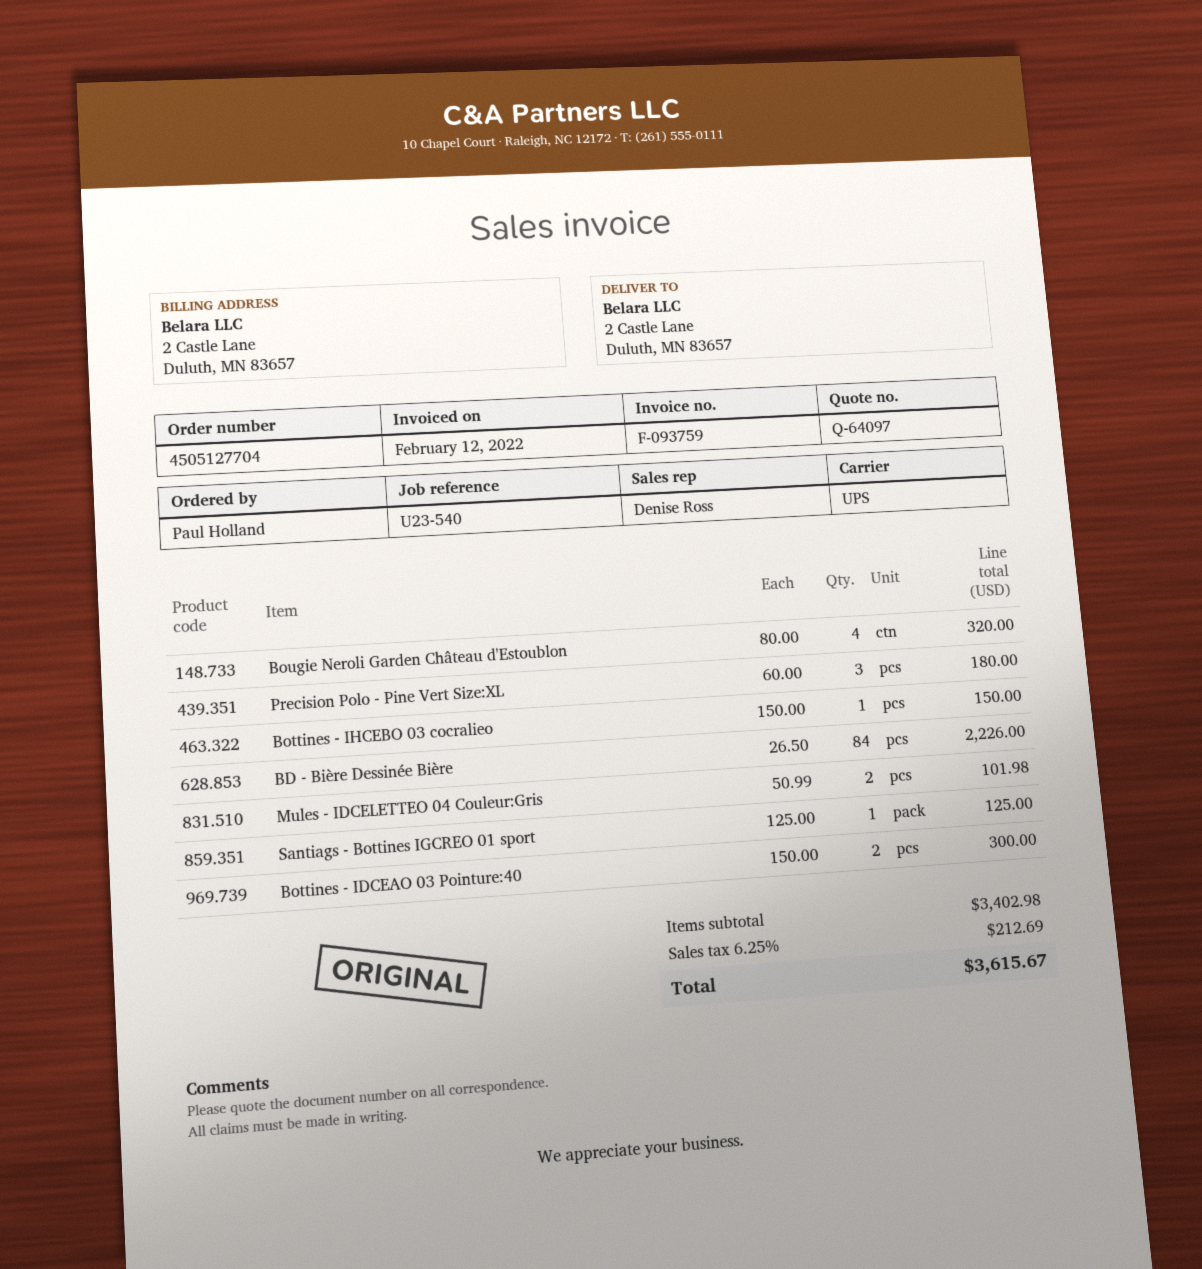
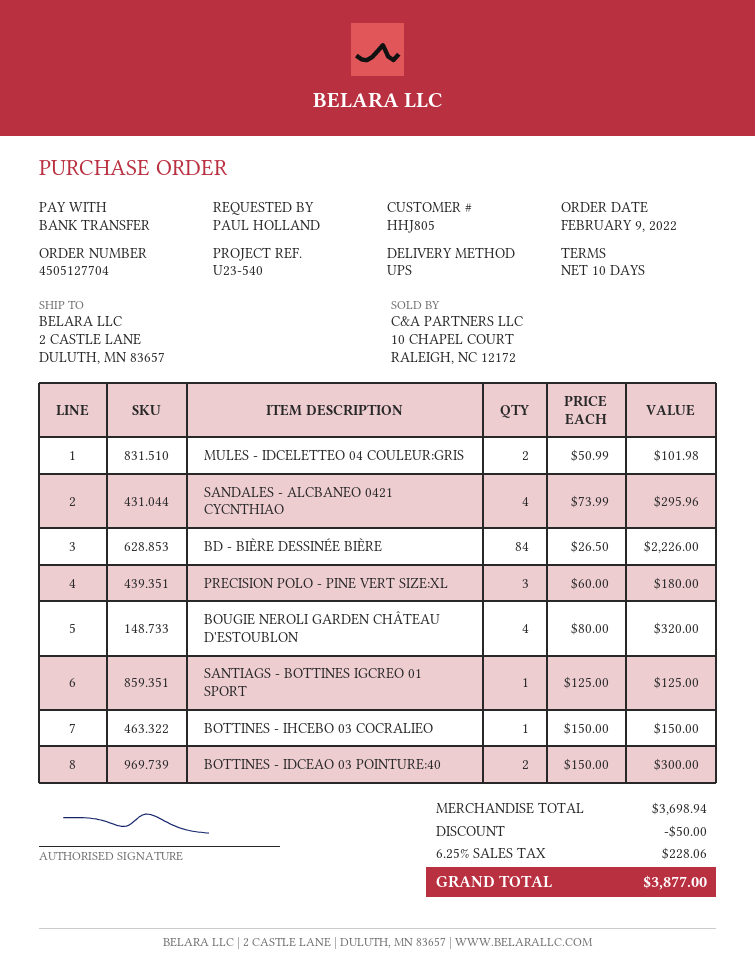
SANDALES - ALCBANEO 0421 CYCNTHIAO: none -> 4 x 73.99 = 295.96
subtotal: 3402.98 -> 3698.94
discount: none -> 50.00
tax: 6.25% = 212.69 -> 6.25% = 228.06
total: 3615.67 -> 3877.00

